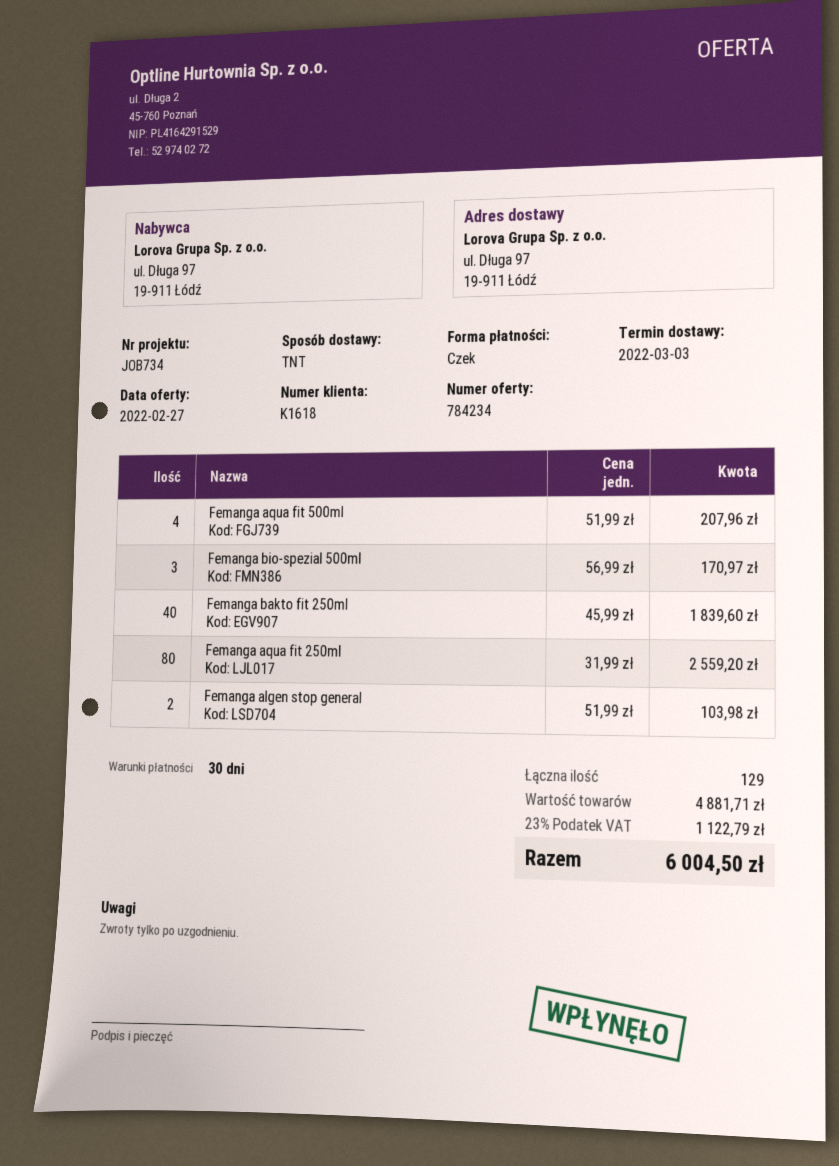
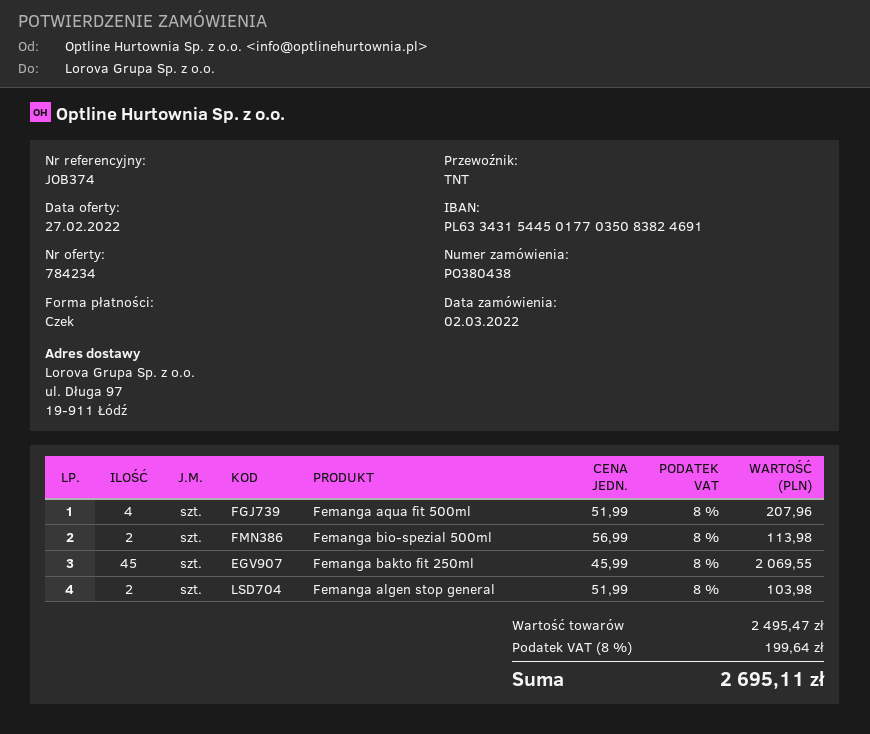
reference: JOB734 -> JOB374
Femanga bio-spezial 500ml: 3 x 56.99 = 170.97 -> 2 x 56.99 = 113.98
Femanga bakto fit 250ml: 40 x 45.99 = 1839.60 -> 45 x 45.99 = 2069.55
Femanga aqua fit 250ml: 80 x 31.99 = 2559.20 -> none
subtotal: 4881.71 -> 2495.47
tax: 23% = 1122.79 -> 8% = 199.64
total: 6004.50 -> 2695.11

